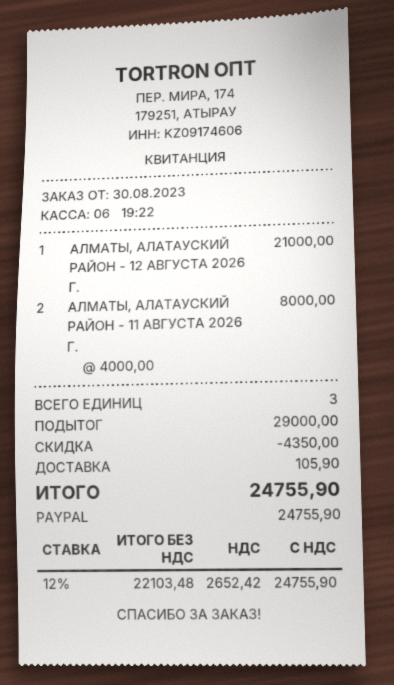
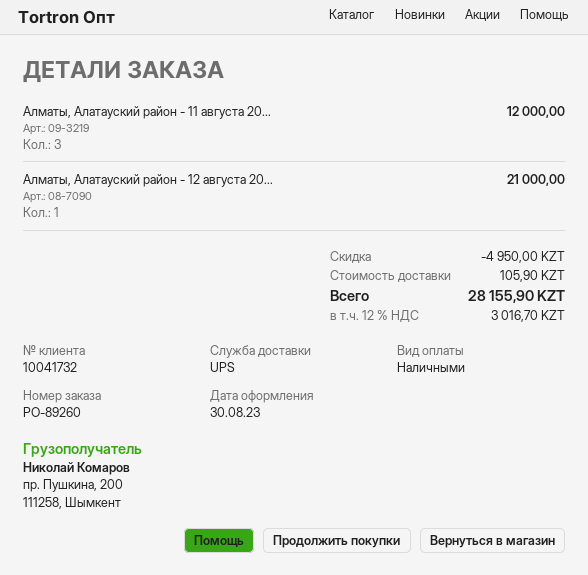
payment method: PayPal -> cash
АЛМАТЫ, АЛАТАУСКИЙ РАЙОН - 11 АВГУСТА 2026 Г.: 2 for 8000.00 -> 3 for 12000.00
discount: 4350.00 -> 4950.00
tax: 12% = 2652.42 -> 12% = 3016.70
total: 24755.90 -> 28155.90

